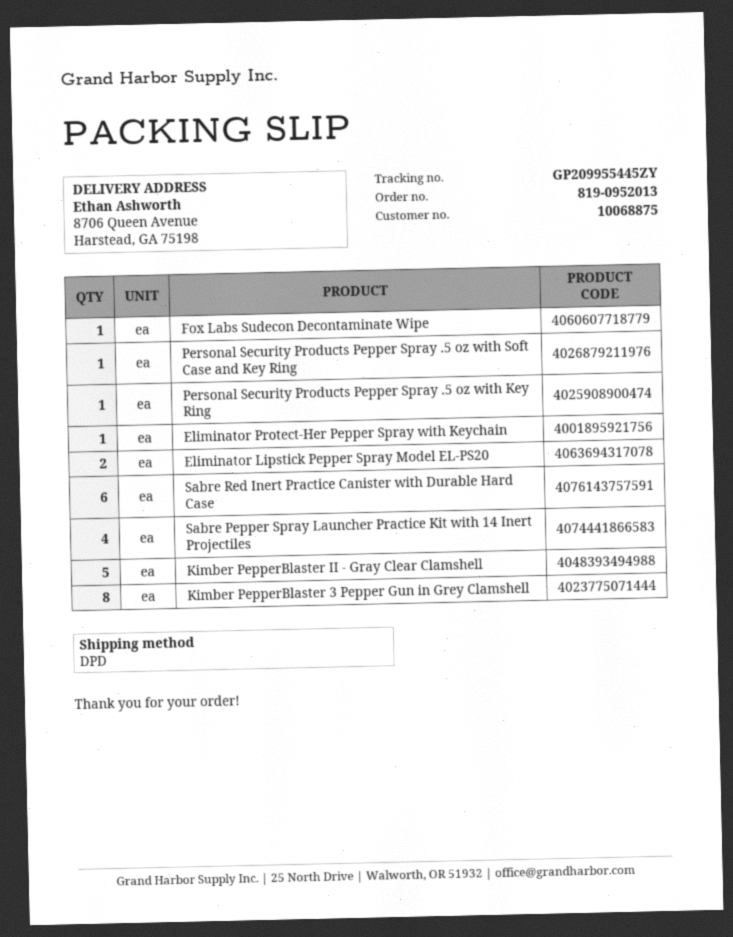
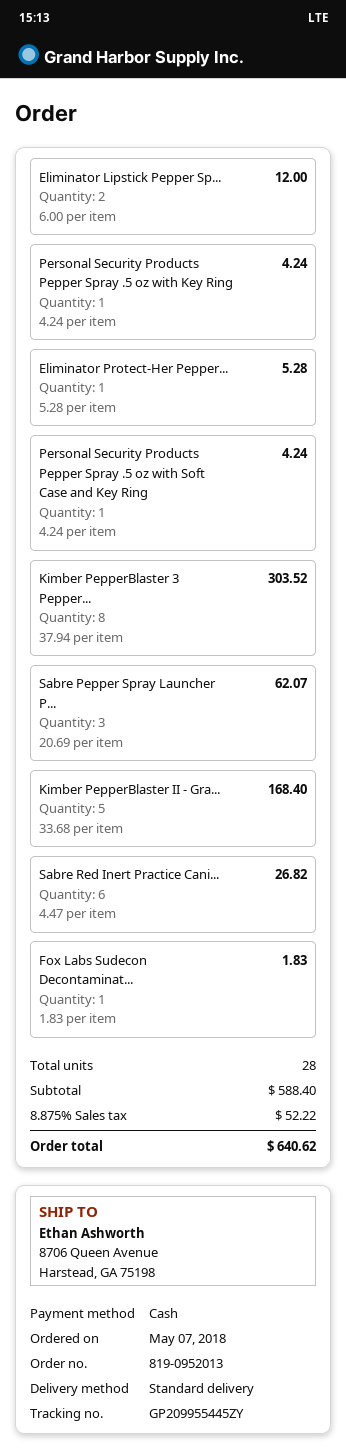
shipping method: DPD -> standard
Sabre Pepper Spray Launcher Practice Kit with 14 Inert Projectiles: 4 -> 3

